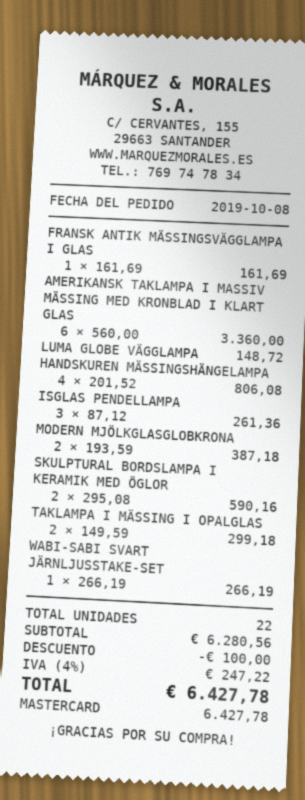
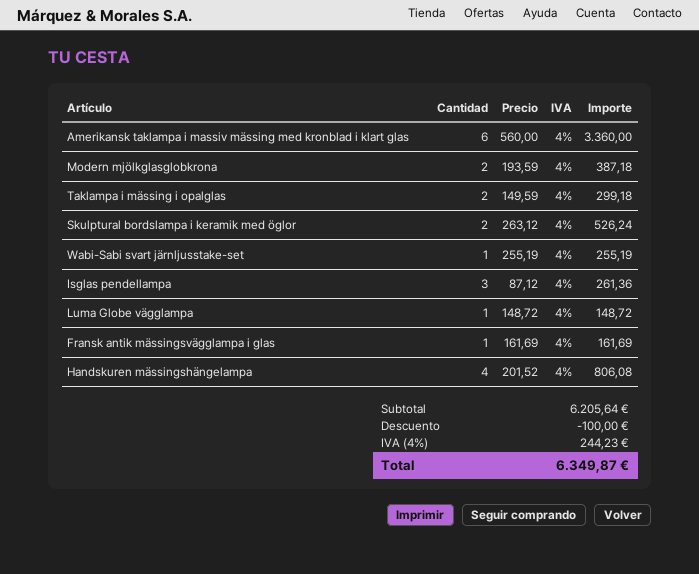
SKULPTURAL BORDSLAMPA I KERAMIK MED ÖGLOR: 2 x 295.08 = 590.16 -> 2 x 263.12 = 526.24
WABI-SABI SVART JÄRNLJUSSTAKE-SET: 1 x 266.19 = 266.19 -> 1 x 255.19 = 255.19
subtotal: 6280.56 -> 6205.64
tax: 4% = 247.22 -> 4% = 244.23
total: 6427.78 -> 6349.87

